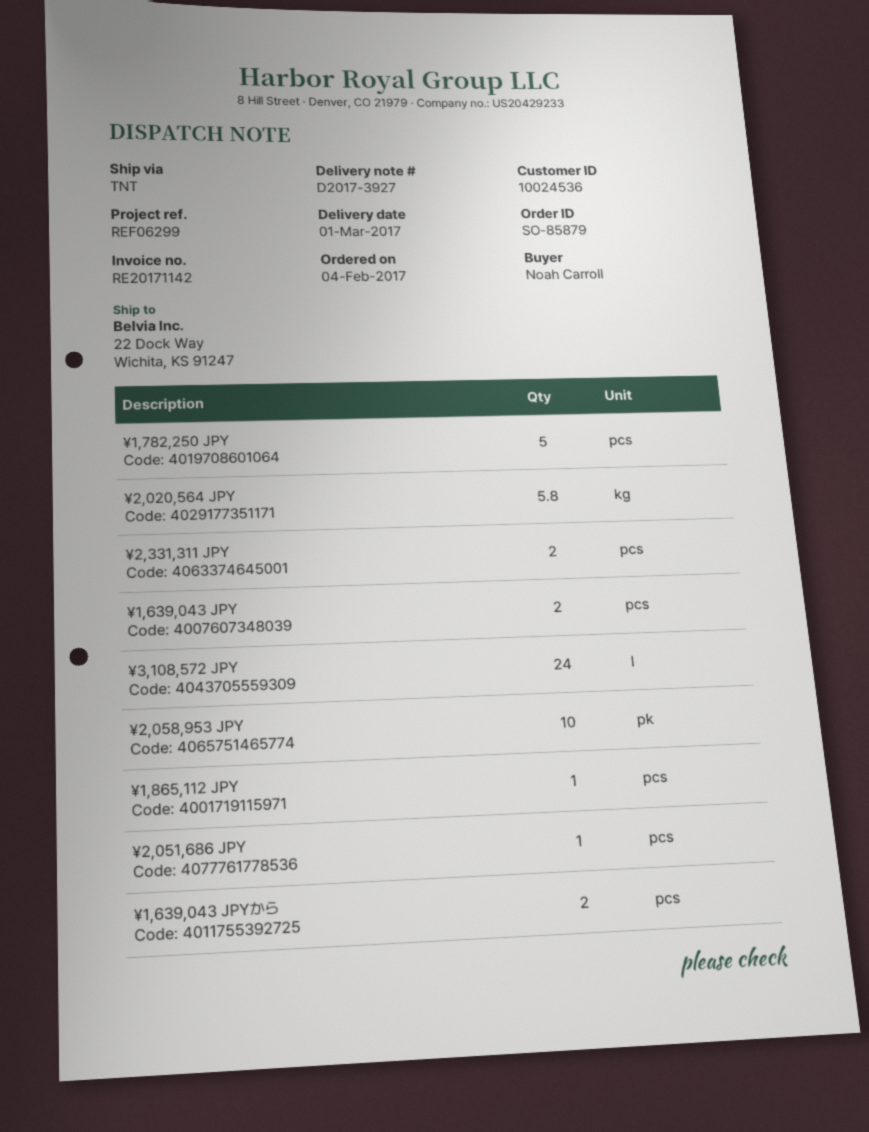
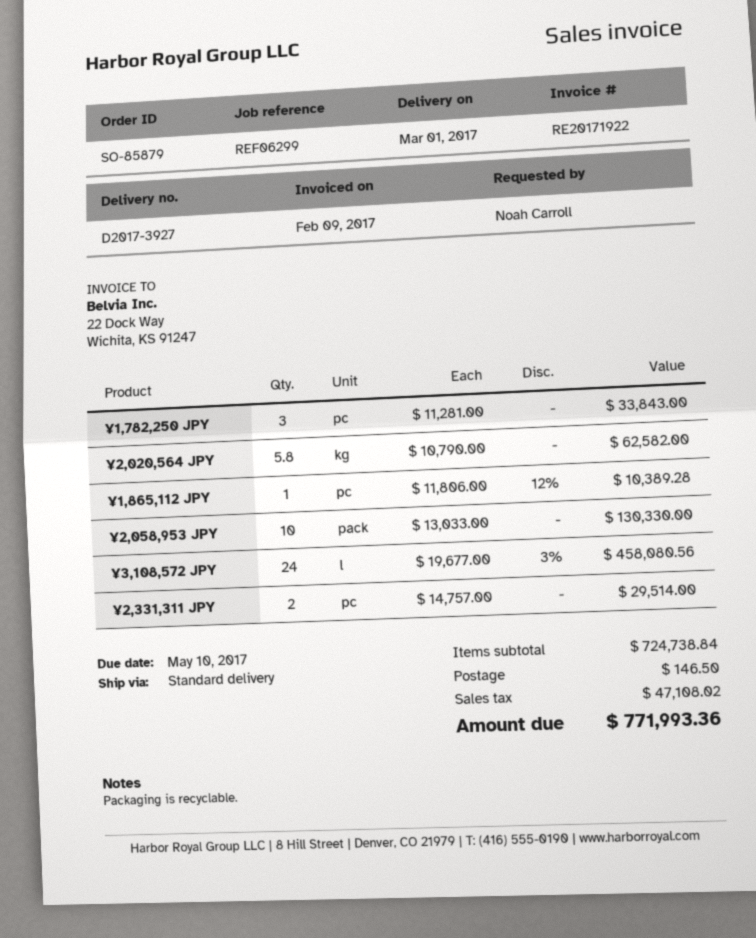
invoice number: RE20171142 -> RE20171922
shipping method: TNT -> standard
¥1,782,250 JPY: 5 -> 3
¥1,639,043 JPY: 2 -> none
¥2,051,686 JPY: 1 -> none
¥1,639,043 JPYから: 2 -> none

